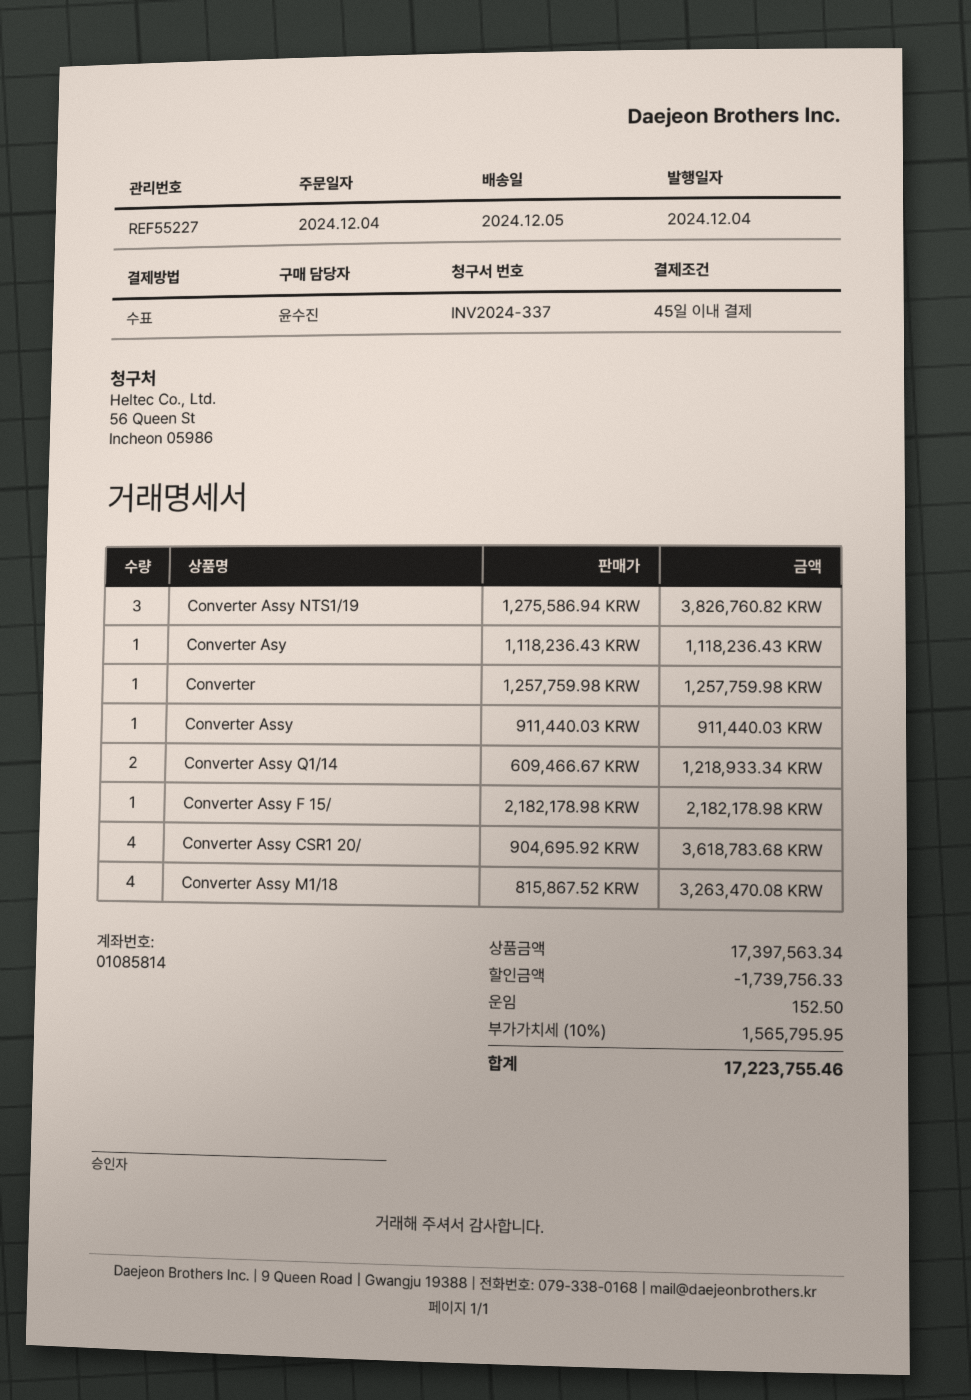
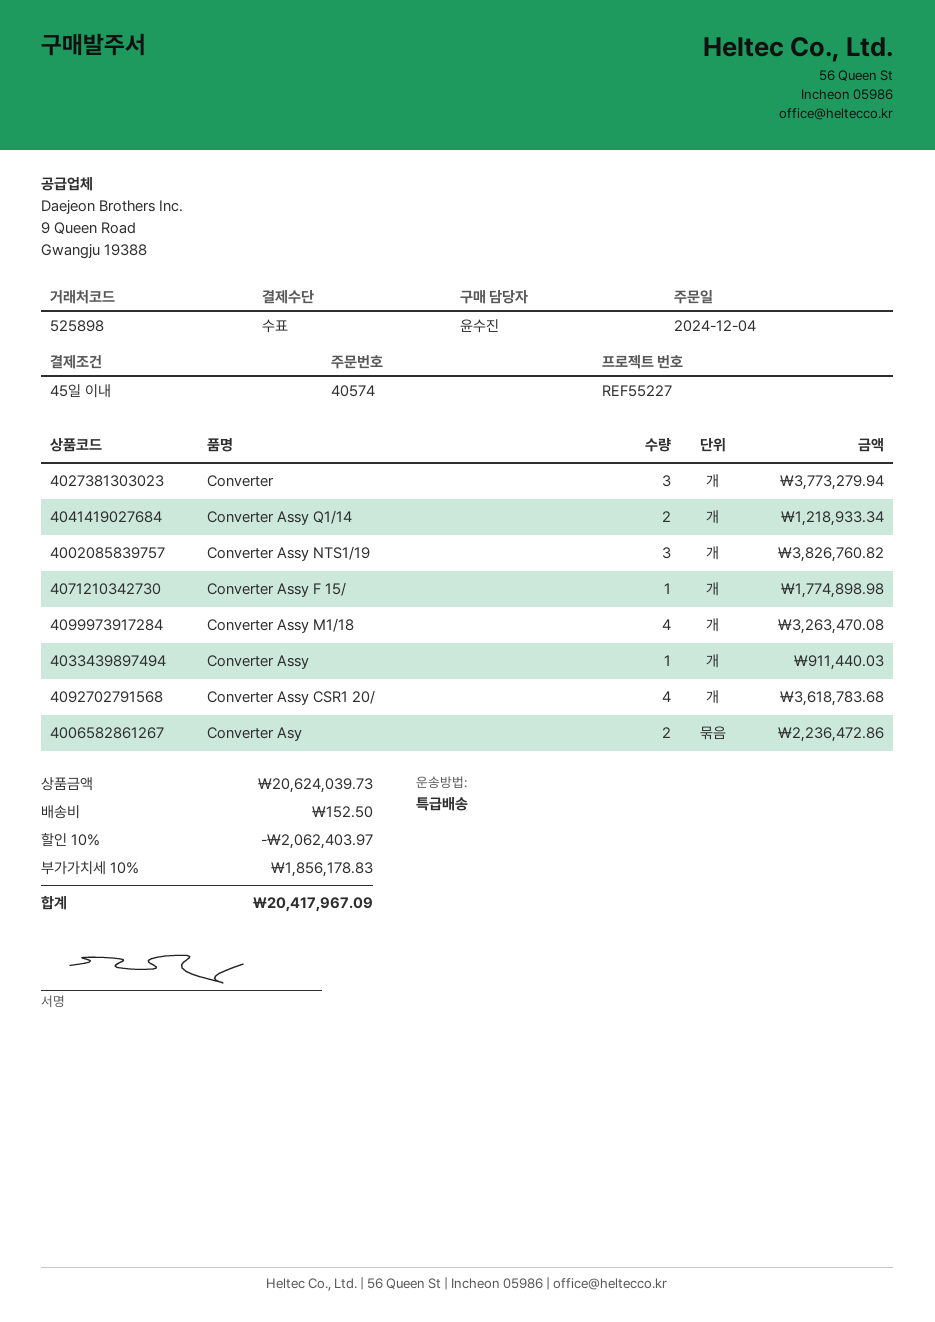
Converter Asy: 1 for 1118236.43 -> 2 for 2236472.86
Converter: 1 for 1257759.98 -> 3 for 3773279.94
Converter Assy F 15/: 1 for 2182178.98 -> 1 for 1774898.98
subtotal: 17397563.34 -> 20624039.73
discount: 1739756.33 -> 2062403.97
tax: 10% = 1565795.95 -> 10% = 1856178.83
total: 17223755.46 -> 20417967.09

